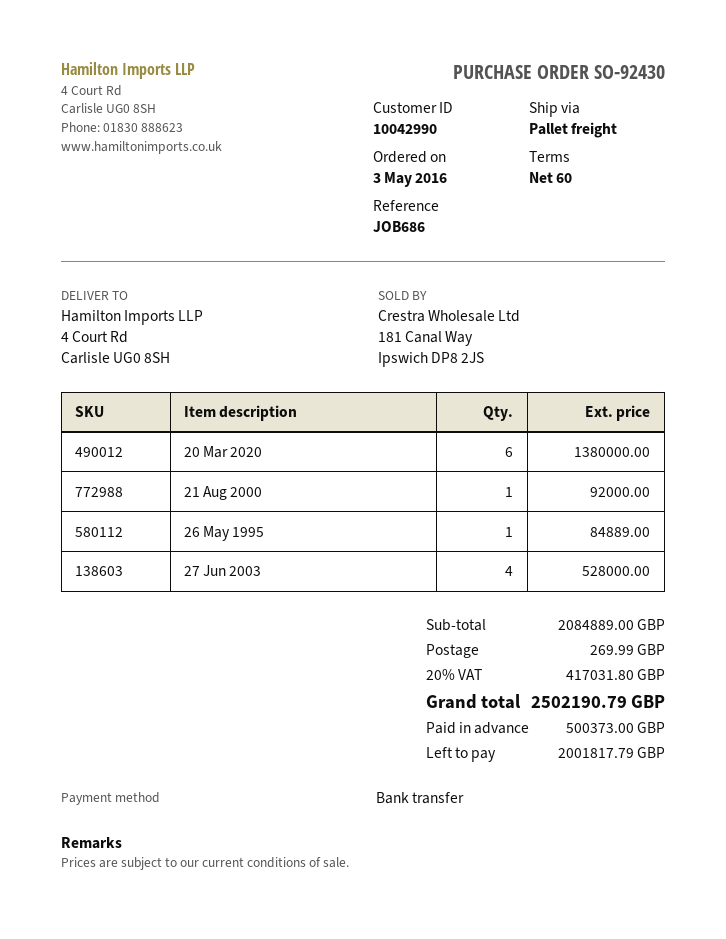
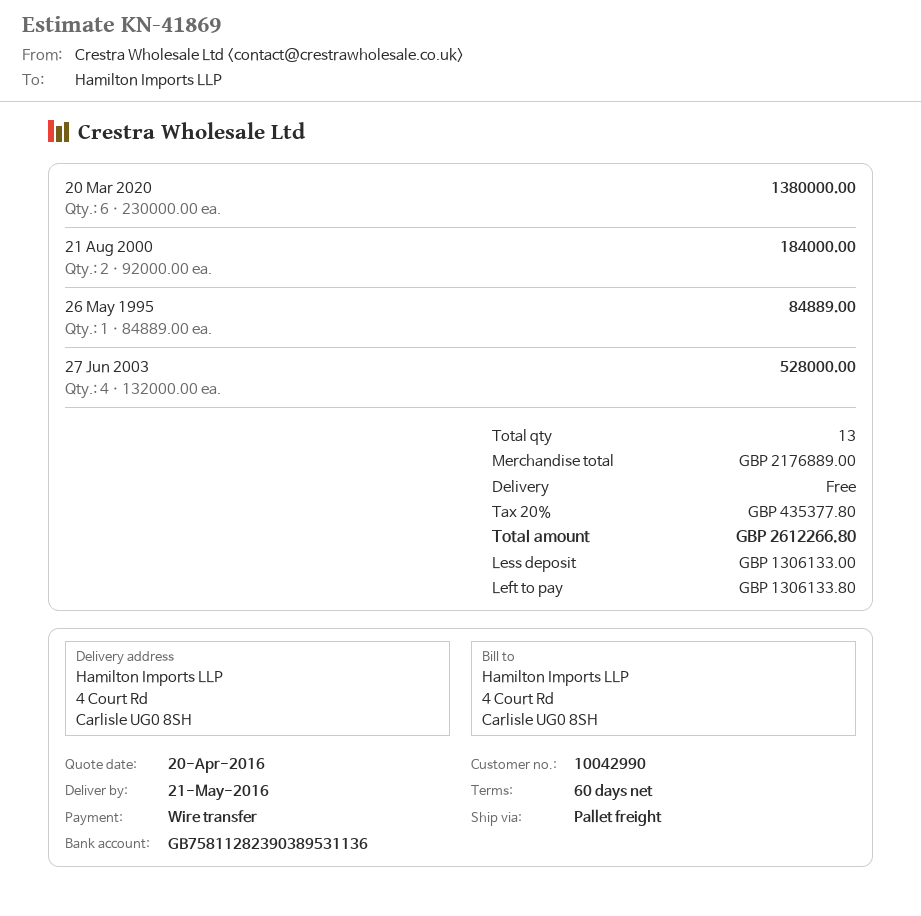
21 Aug 2000: 1 for 92000.00 -> 2 for 184000.00
subtotal: 2084889.00 -> 2176889.00
shipping: 269.99 -> 0.00
tax: 20% = 417031.80 -> 20% = 435377.80
total: 2502190.79 -> 2612266.80
deposit: 500373.00 -> 1306133.00
balance: 2001817.79 -> 1306133.80

